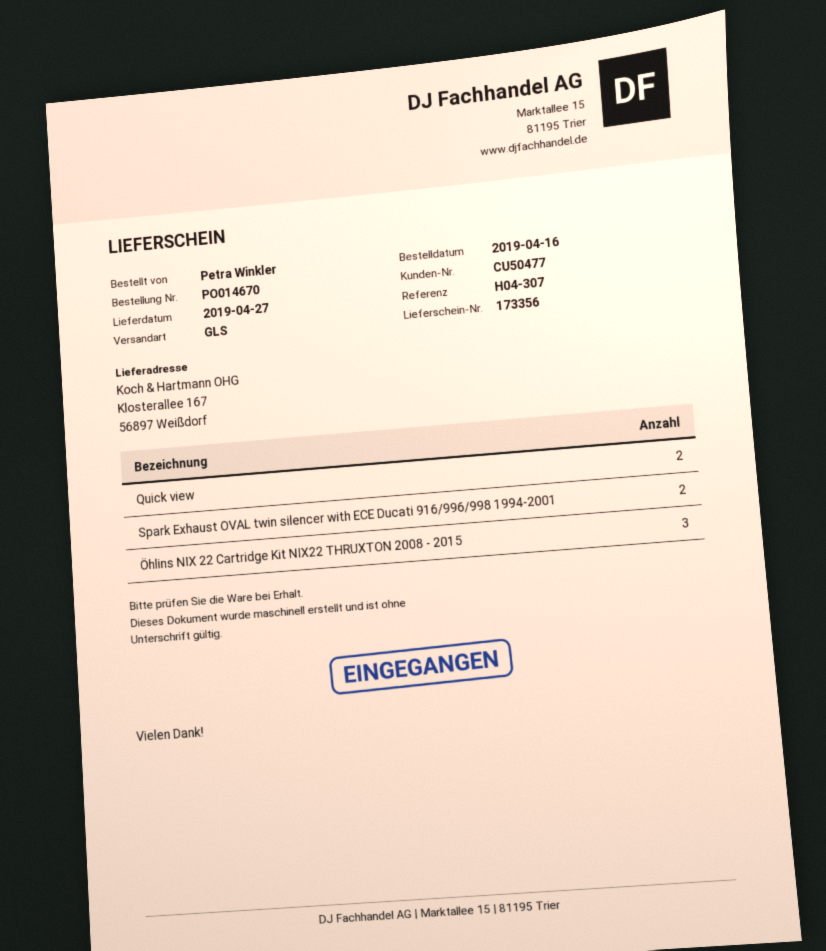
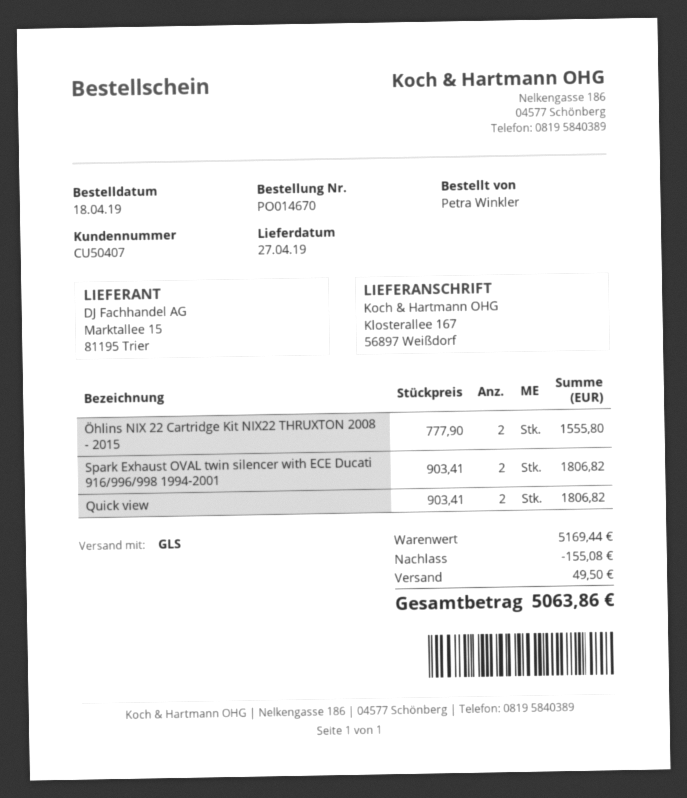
order date: 2019-04-16 -> 2019-04-18
customer number: CU50477 -> CU50407
Öhlins NIX 22 Cartridge Kit NIX22 THRUXTON 2008 - 2015: 3 -> 2

